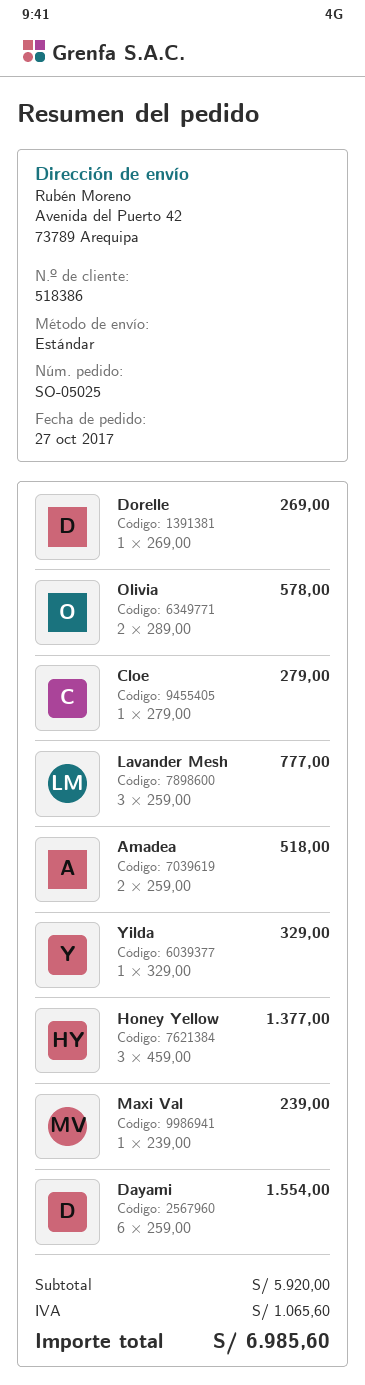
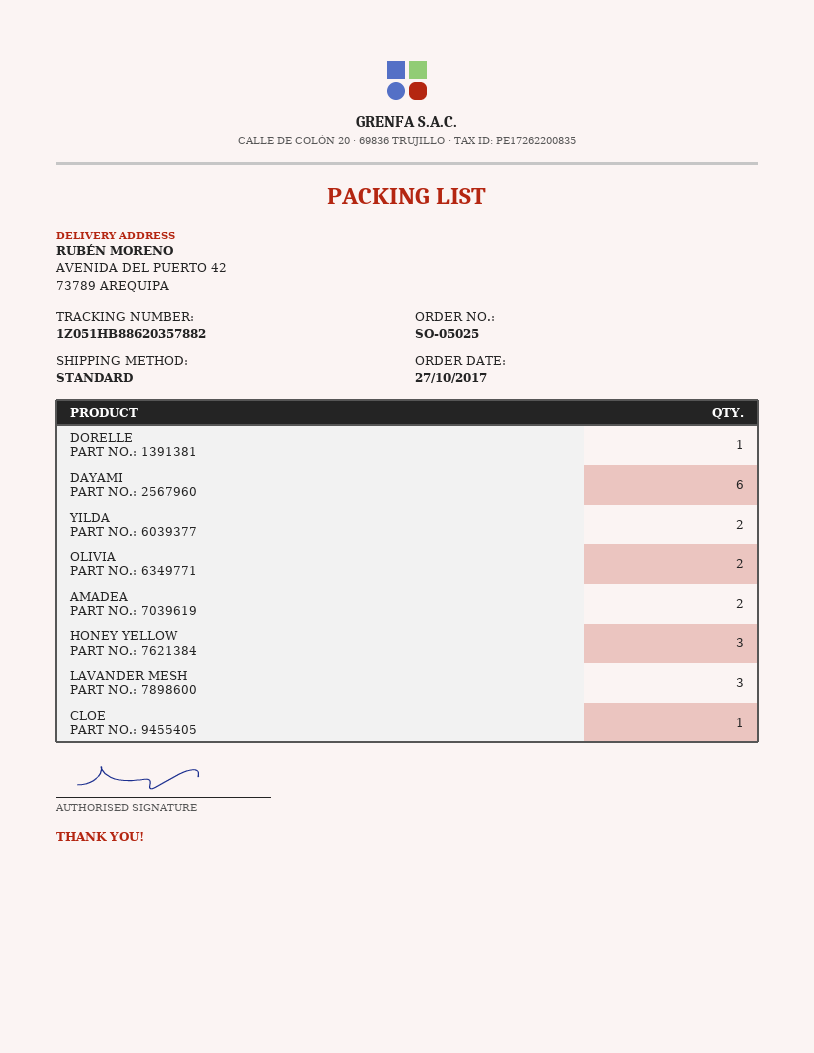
Yilda: 1 -> 2
Maxi Val: 1 -> none

